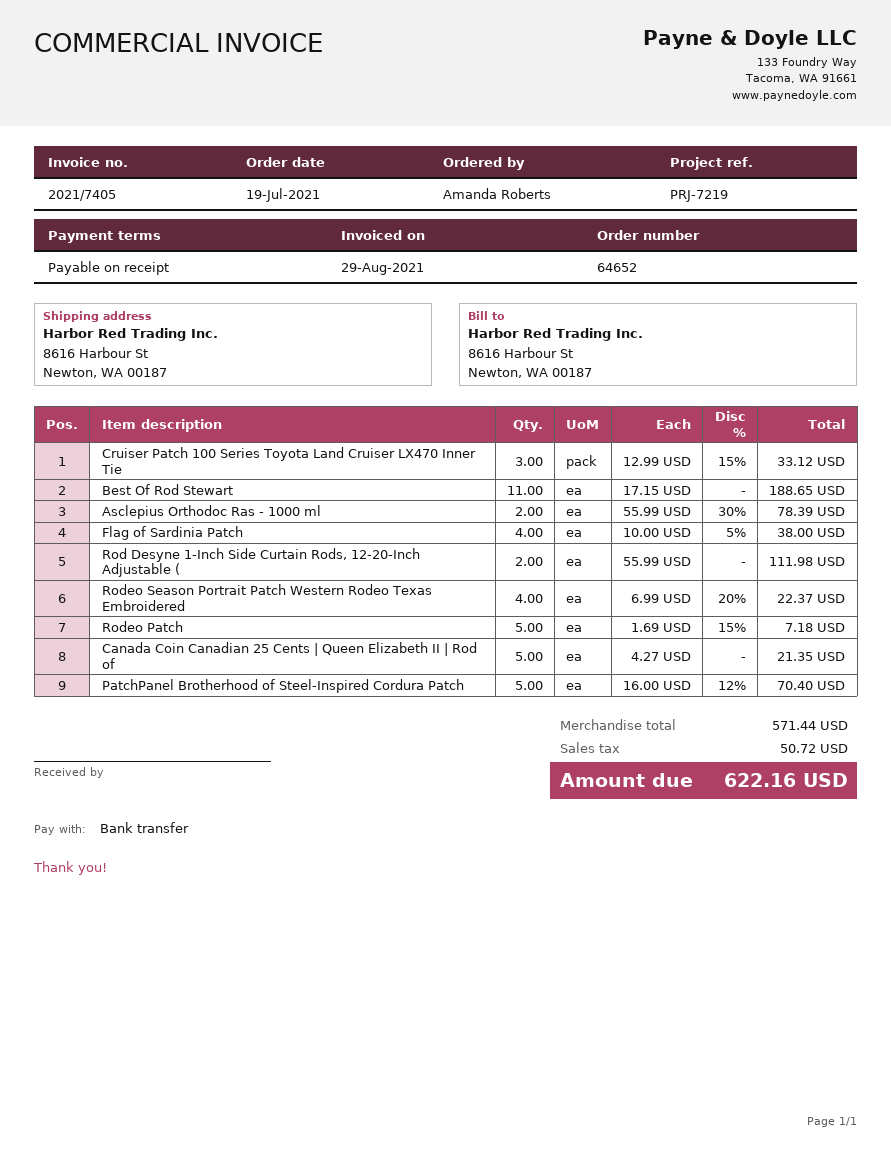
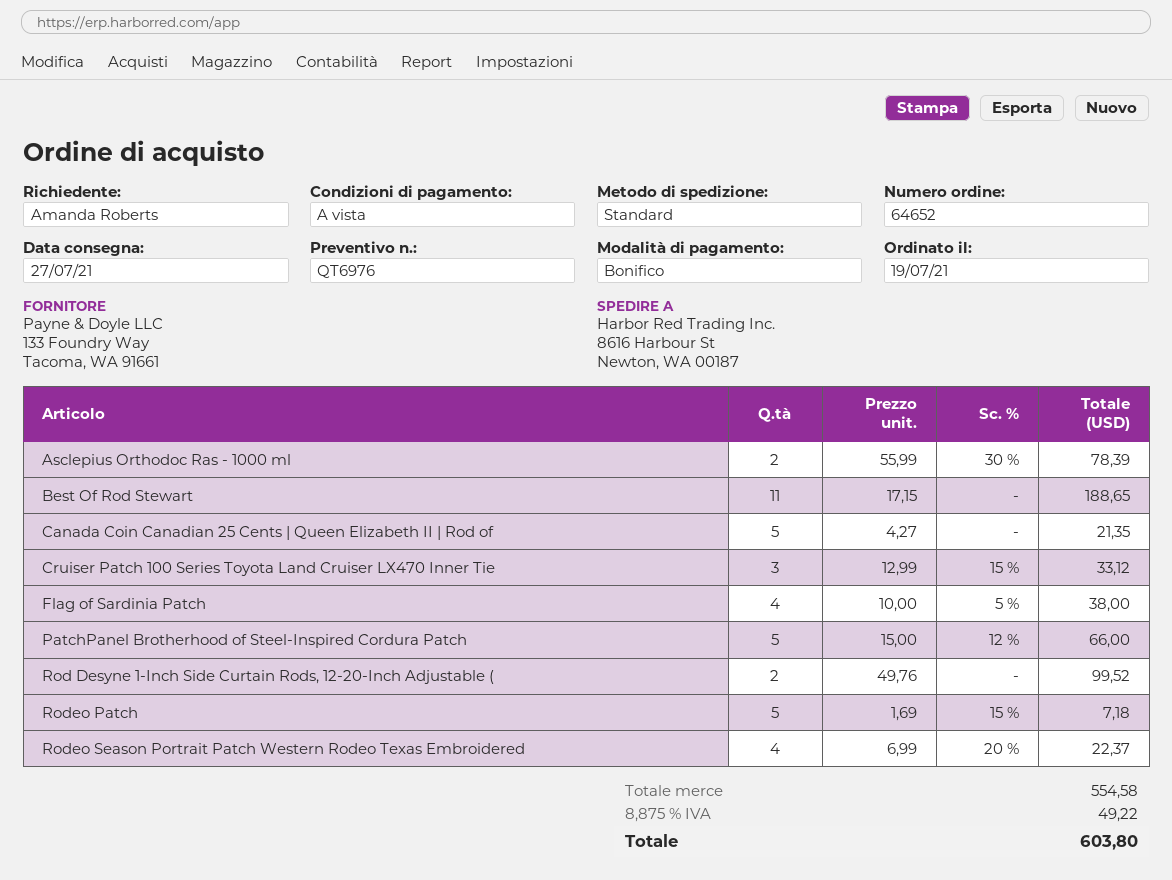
Rod Desyne 1-Inch Side Curtain Rods, 12-20-Inch Adjustable (: 2 x 55.99 = 111.98 -> 2 x 49.76 = 99.52
PatchPanel Brotherhood of Steel-Inspired Cordura Patch: 5 x 16.00 - 12% = 70.40 -> 5 x 15.00 - 12% = 66.00
subtotal: 571.44 -> 554.58
tax: 50.72 -> 49.22
total: 622.16 -> 603.80

